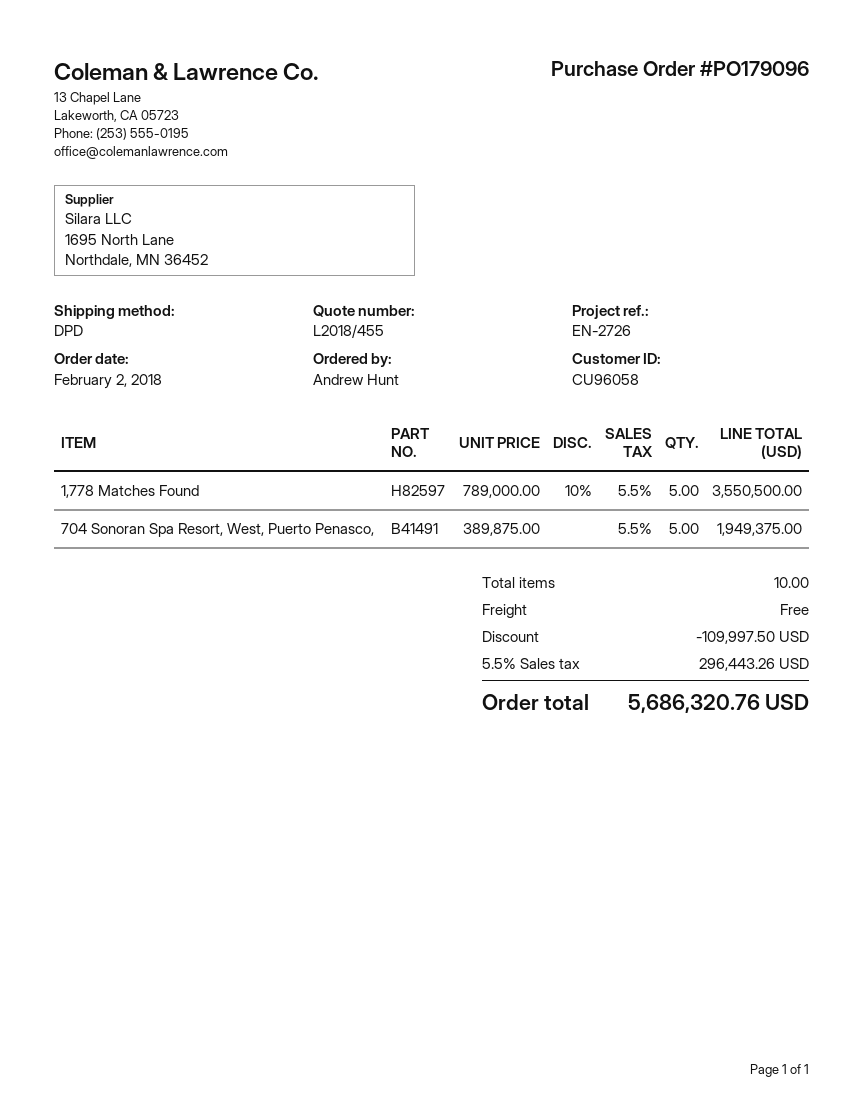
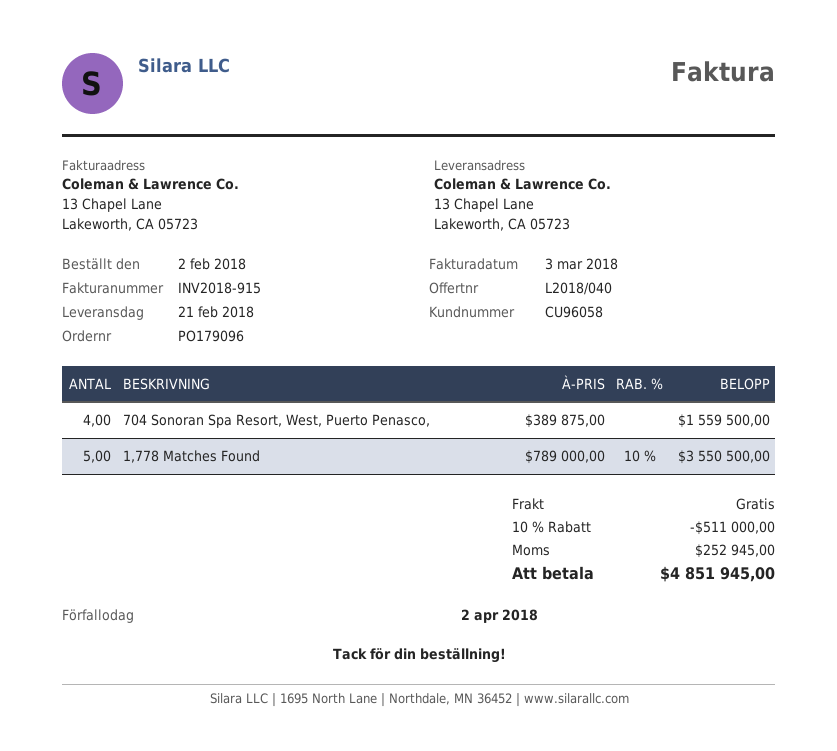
quote number: L2018/455 -> L2018/040
704 Sonoran Spa Resort, West, Puerto Penasco,: 5 x 389875.00 = 1949375.00 -> 4 x 389875.00 = 1559500.00
discount: 109997.50 -> 511000.00
tax: 296443.26 -> 252945.00
total: 5686320.76 -> 4851945.00

